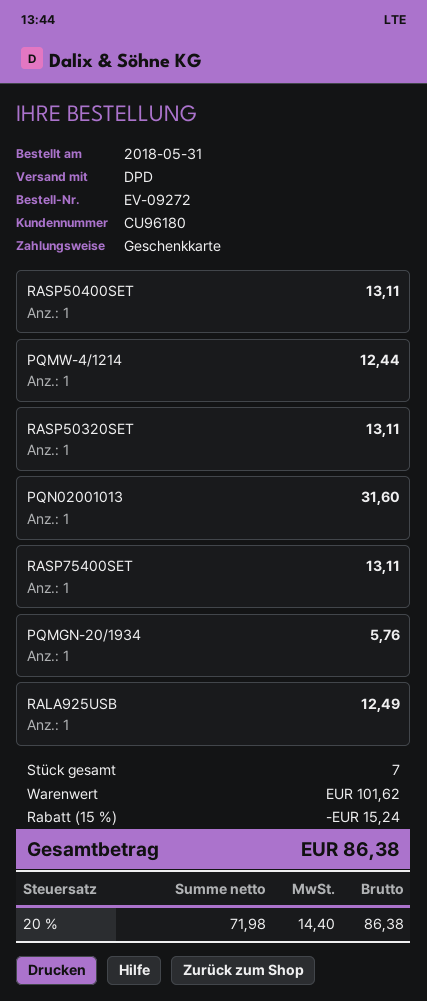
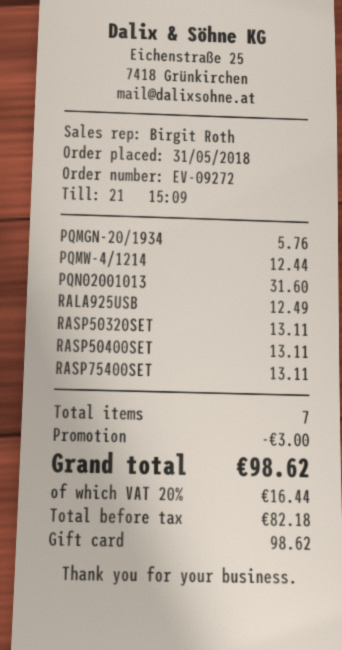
discount: 15.24 -> 3.00
net: 71.98 -> 82.18
tax: 20% = 14.40 -> 20% = 16.44
total: 86.38 -> 98.62

